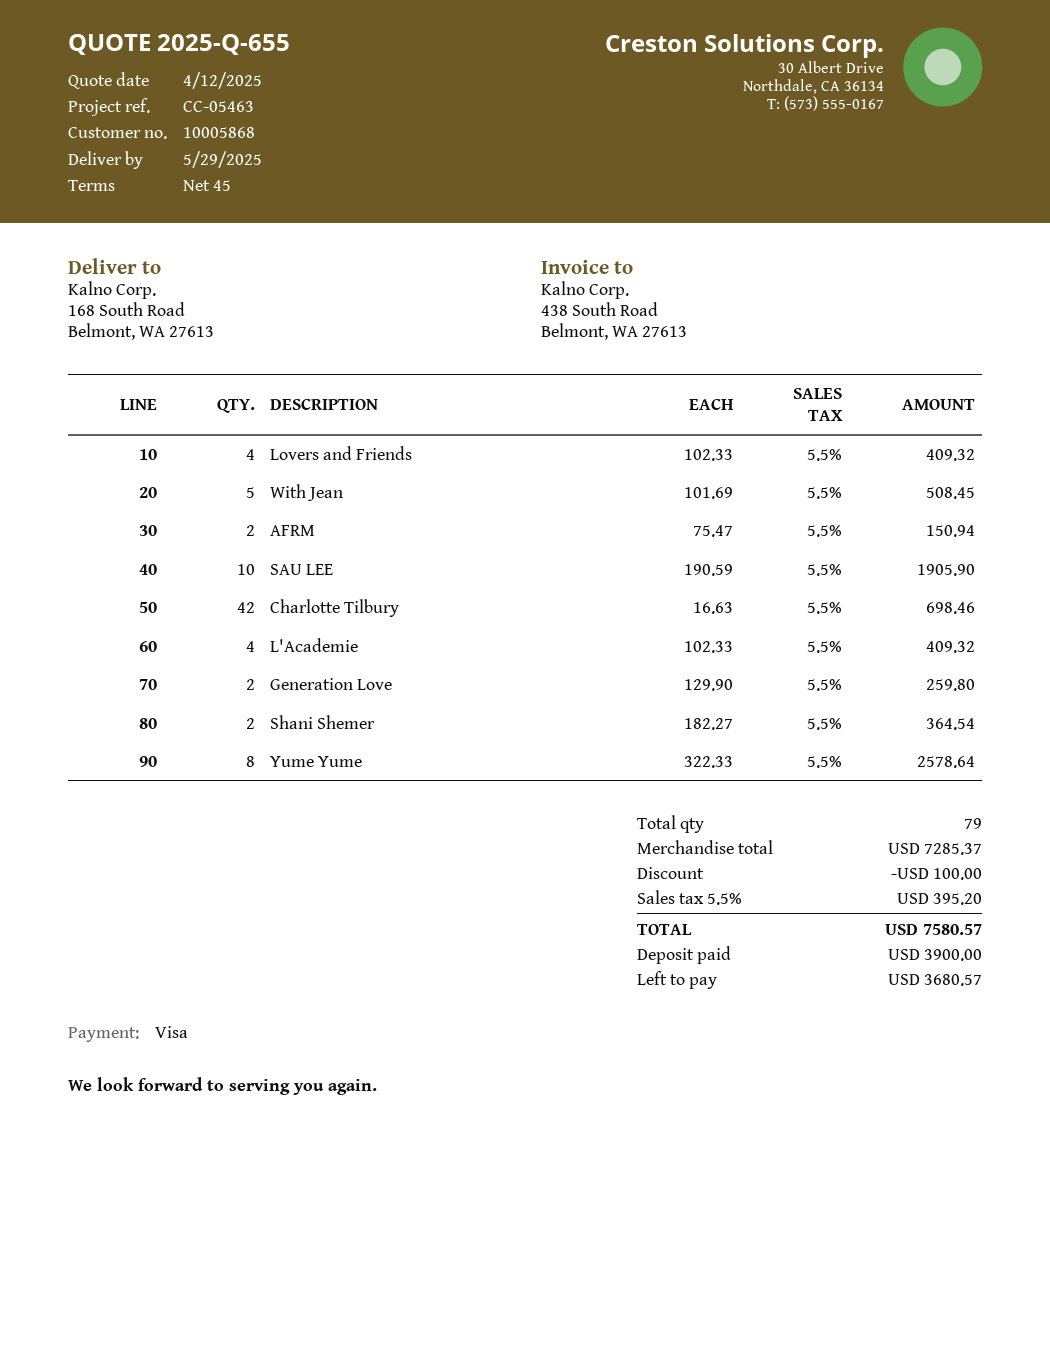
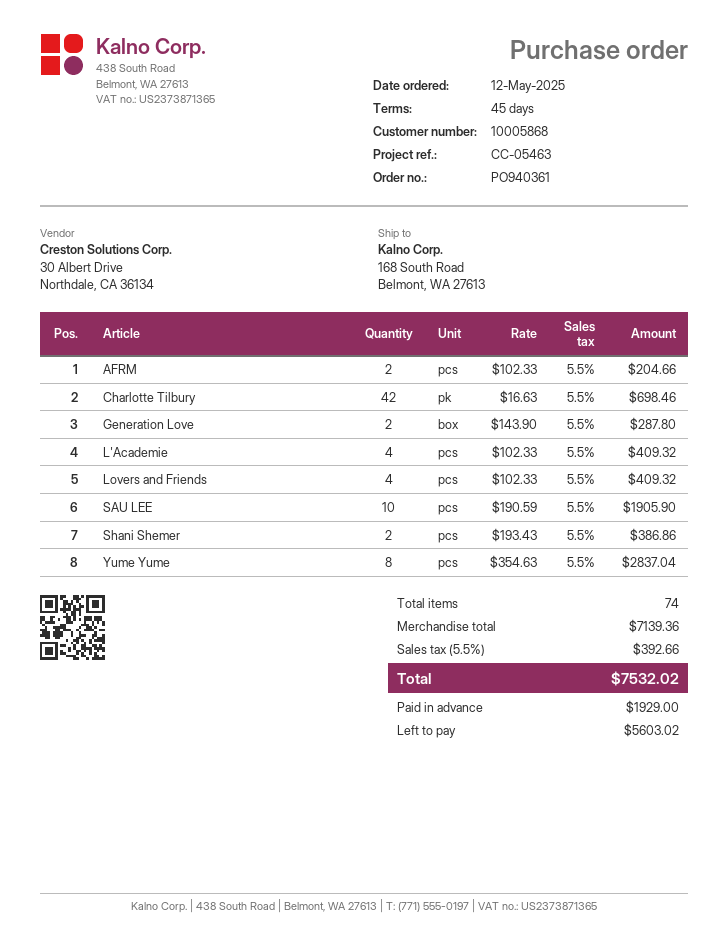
With Jean: 5 x 101.69 = 508.45 -> none
AFRM: 2 x 75.47 = 150.94 -> 2 x 102.33 = 204.66
Generation Love: 2 x 129.90 = 259.80 -> 2 x 143.90 = 287.80
Shani Shemer: 2 x 182.27 = 364.54 -> 2 x 193.43 = 386.86
Yume Yume: 8 x 322.33 = 2578.64 -> 8 x 354.63 = 2837.04
total quantity: 79 -> 74
subtotal: 7285.37 -> 7139.36
discount: 100.00 -> none
tax: 5.5% = 395.20 -> 5.5% = 392.66
total: 7580.57 -> 7532.02
deposit: 3900.00 -> 1929.00
balance: 3680.57 -> 5603.02

